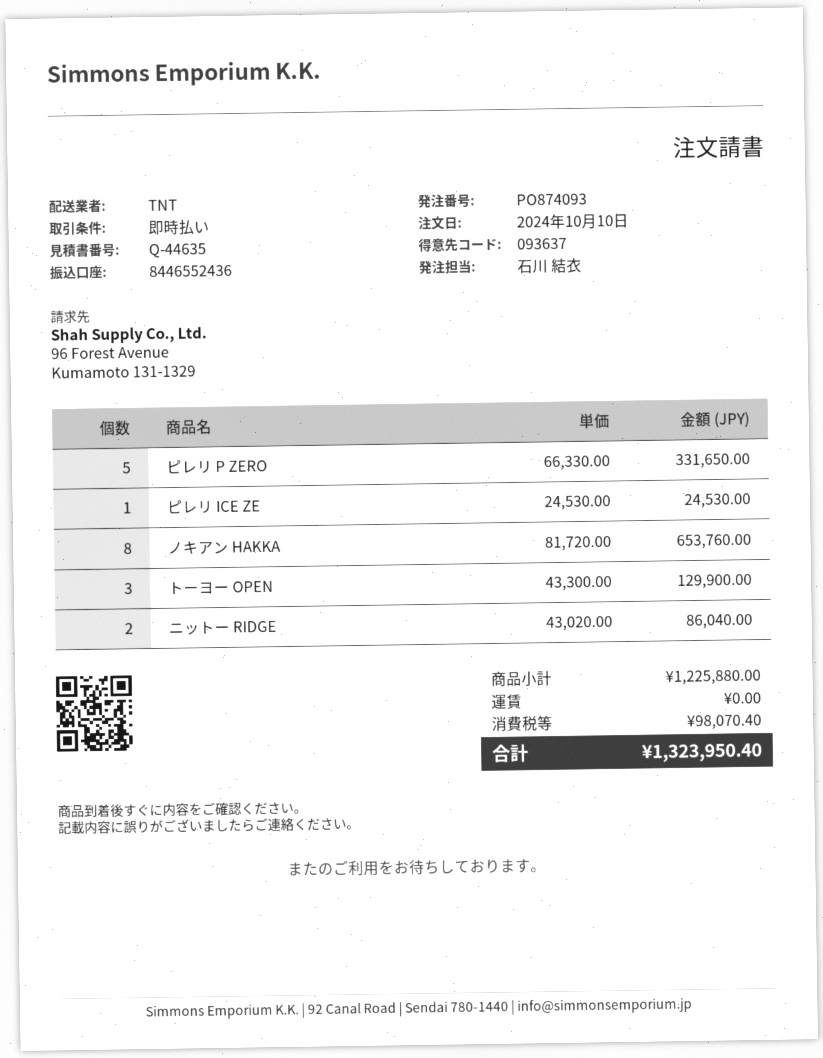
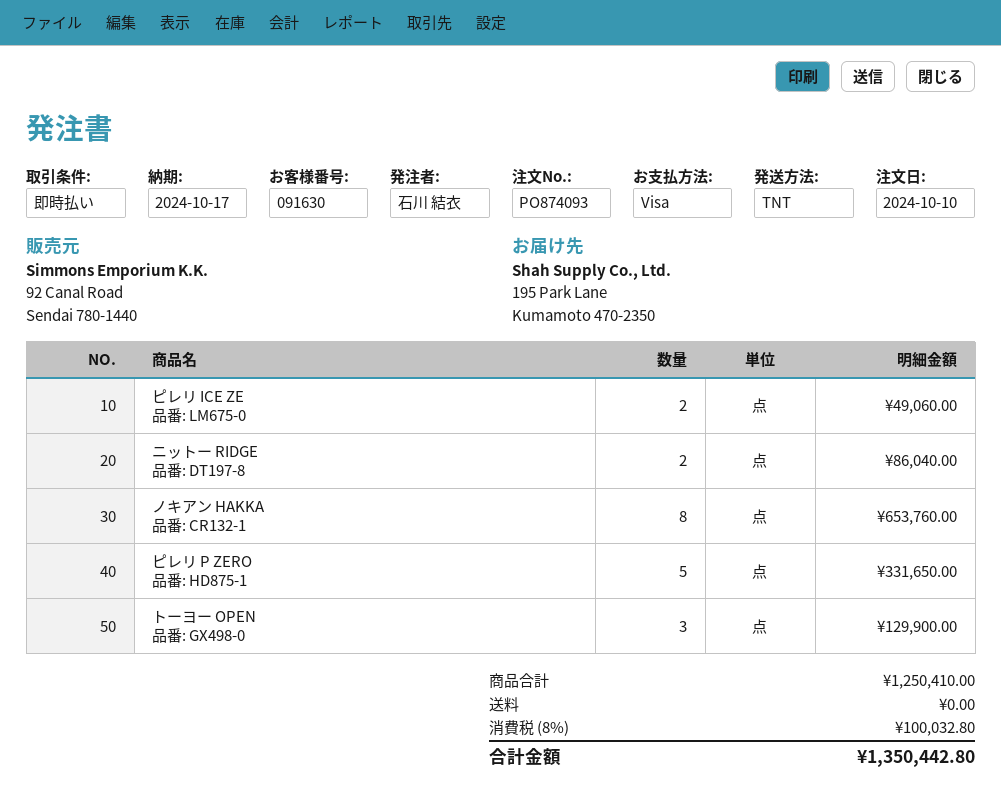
customer number: 093637 -> 091630
ピレリ ICE ZE: 1 for 24530.00 -> 2 for 49060.00
subtotal: 1225880.00 -> 1250410.00
tax: 98070.40 -> 100032.80
total: 1323950.40 -> 1350442.80

